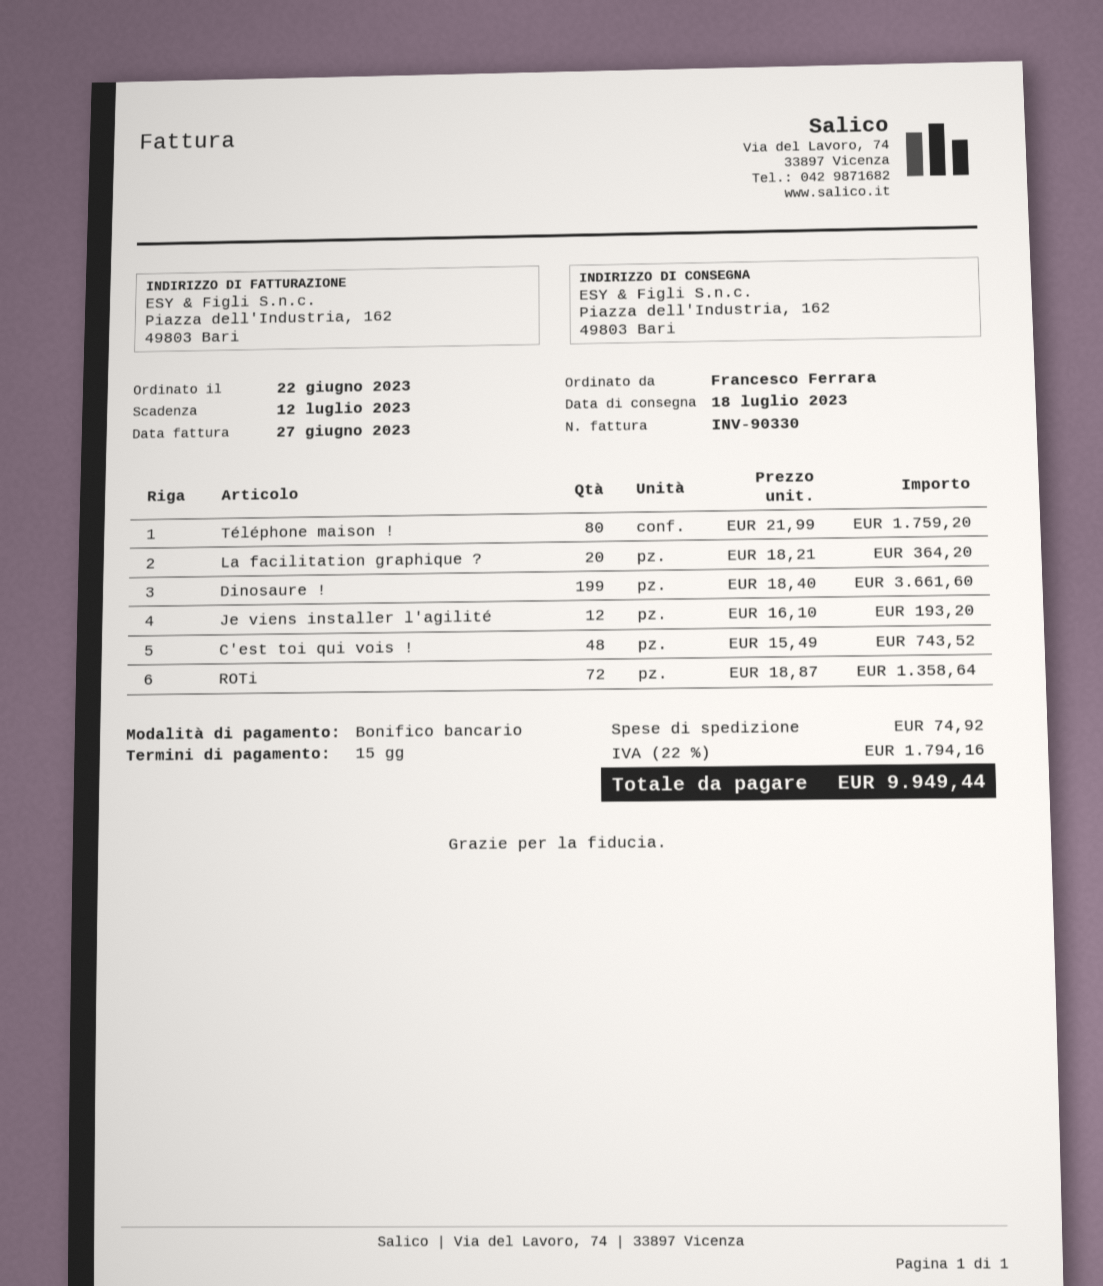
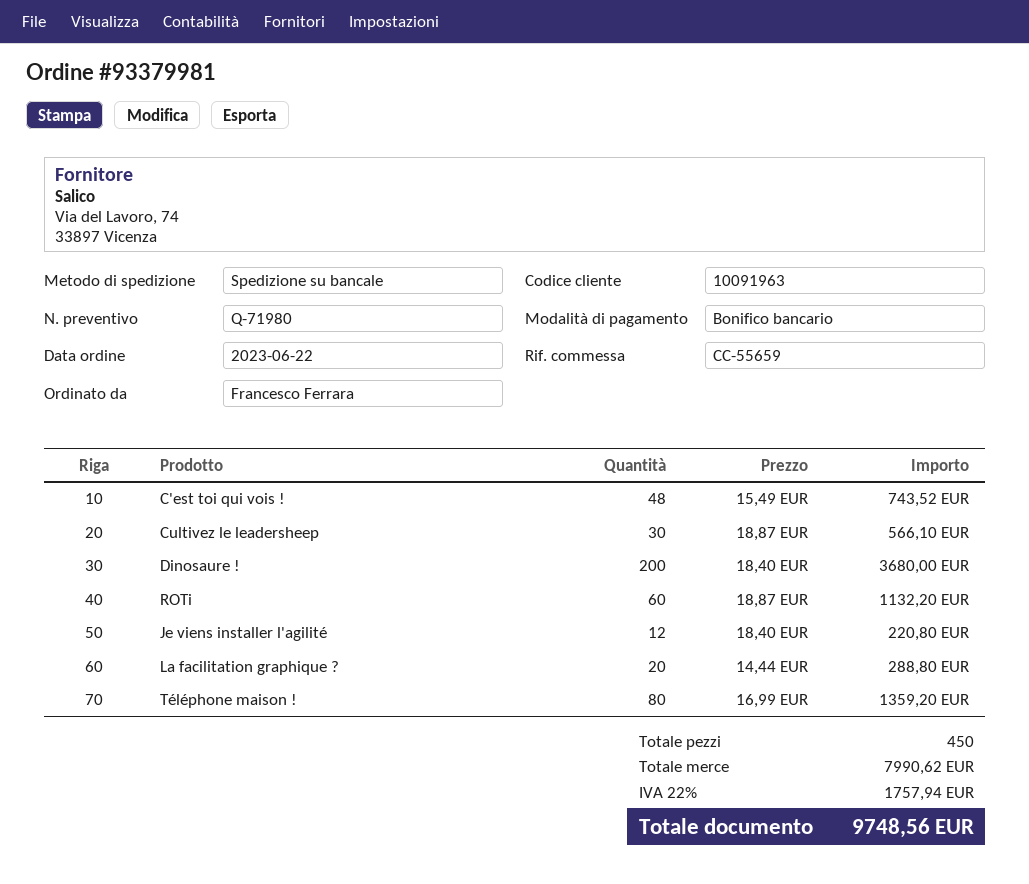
Téléphone maison !: 80 x 21.99 = 1759.20 -> 80 x 16.99 = 1359.20
La facilitation graphique ?: 20 x 18.21 = 364.20 -> 20 x 14.44 = 288.80
Dinosaure !: 199 x 18.40 = 3661.60 -> 200 x 18.40 = 3680.00
Je viens installer l'agilité: 12 x 16.10 = 193.20 -> 12 x 18.40 = 220.80
ROTi: 72 x 18.87 = 1358.64 -> 60 x 18.87 = 1132.20
Cultivez le leadersheep: none -> 30 x 18.87 = 566.10
shipping: 74.92 -> none
tax: 22% = 1794.16 -> 22% = 1757.94
total: 9949.44 -> 9748.56

